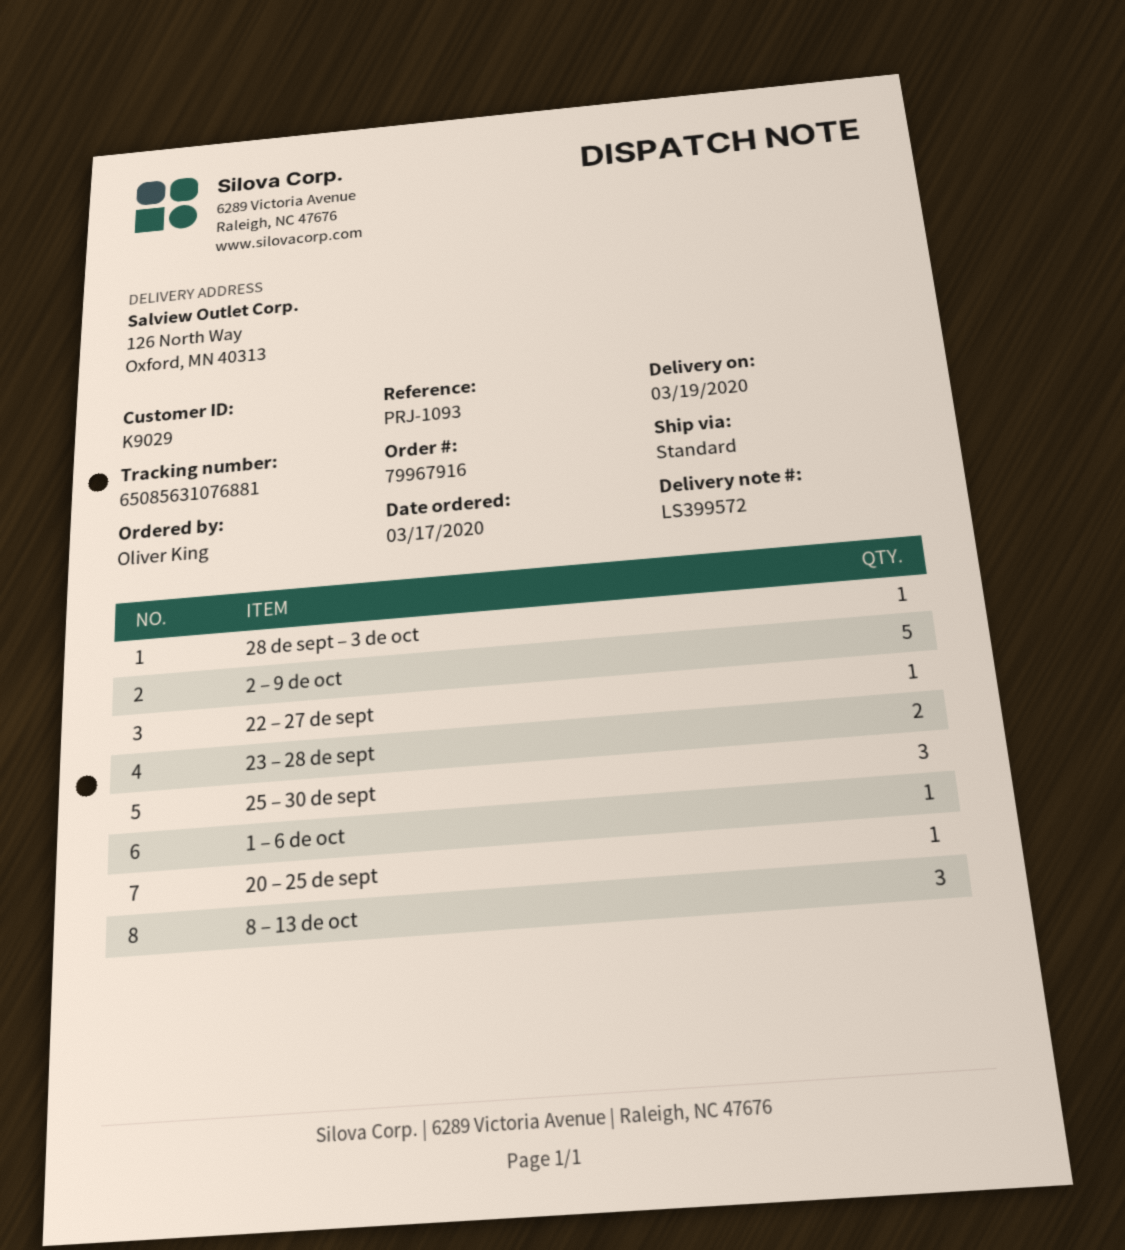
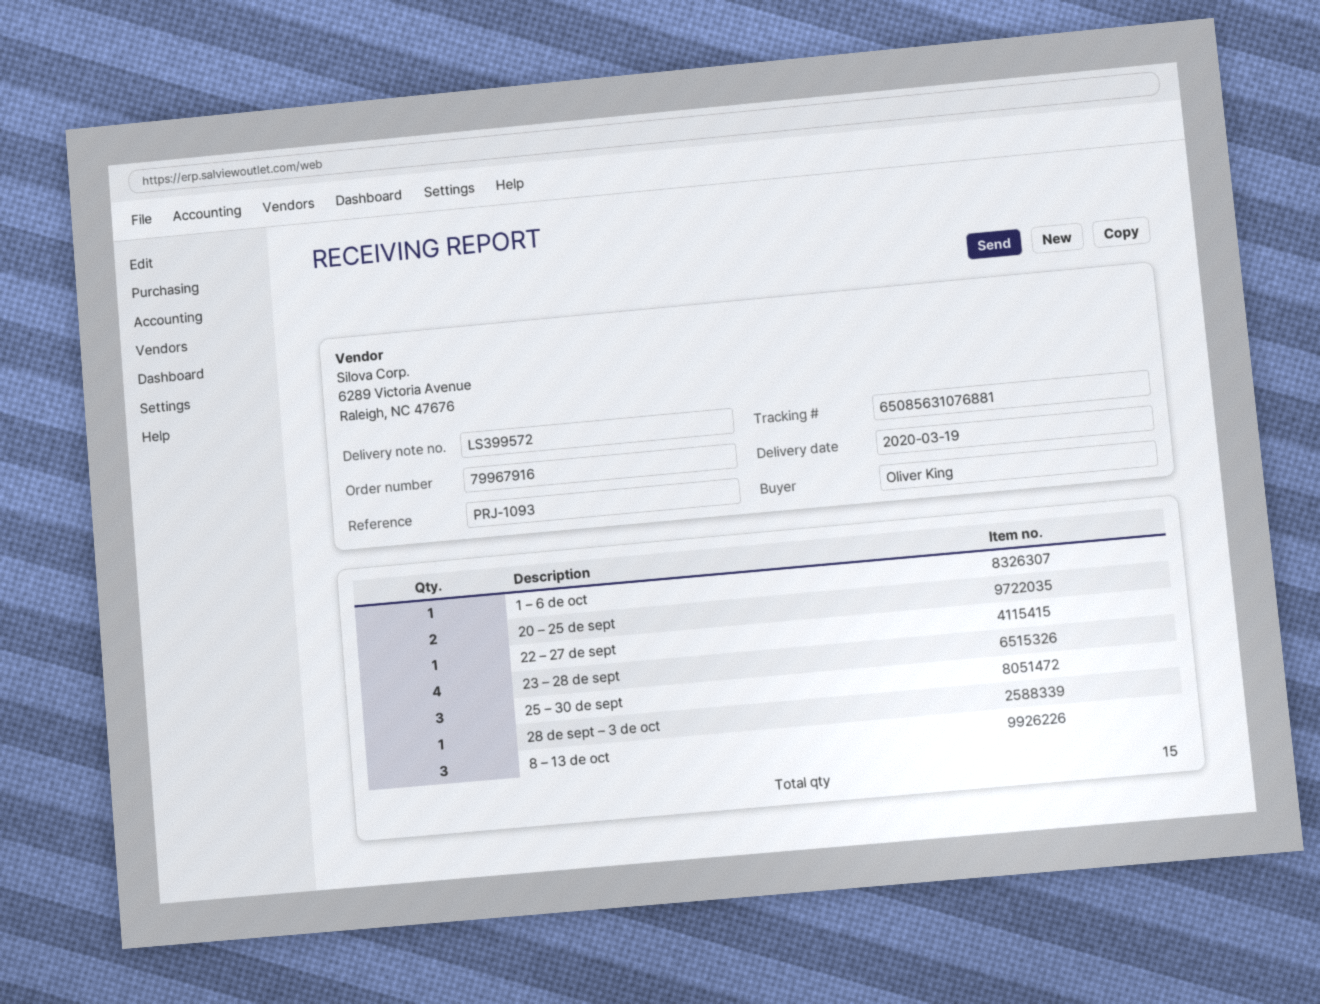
2 – 9 de oct: 5 -> none
23 – 28 de sept: 2 -> 4
20 – 25 de sept: 1 -> 2

